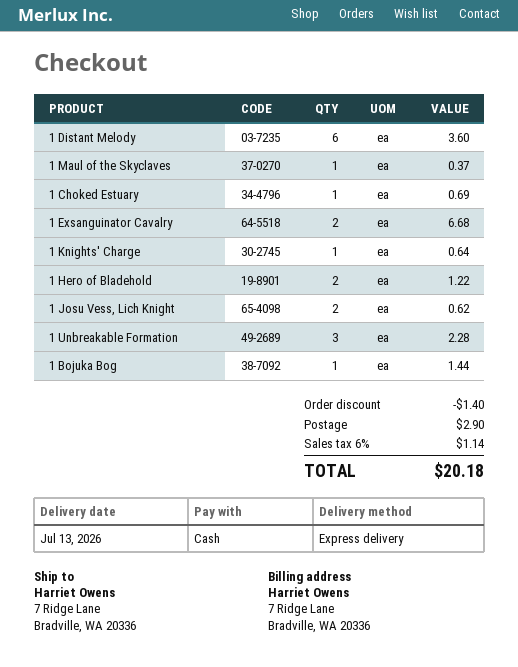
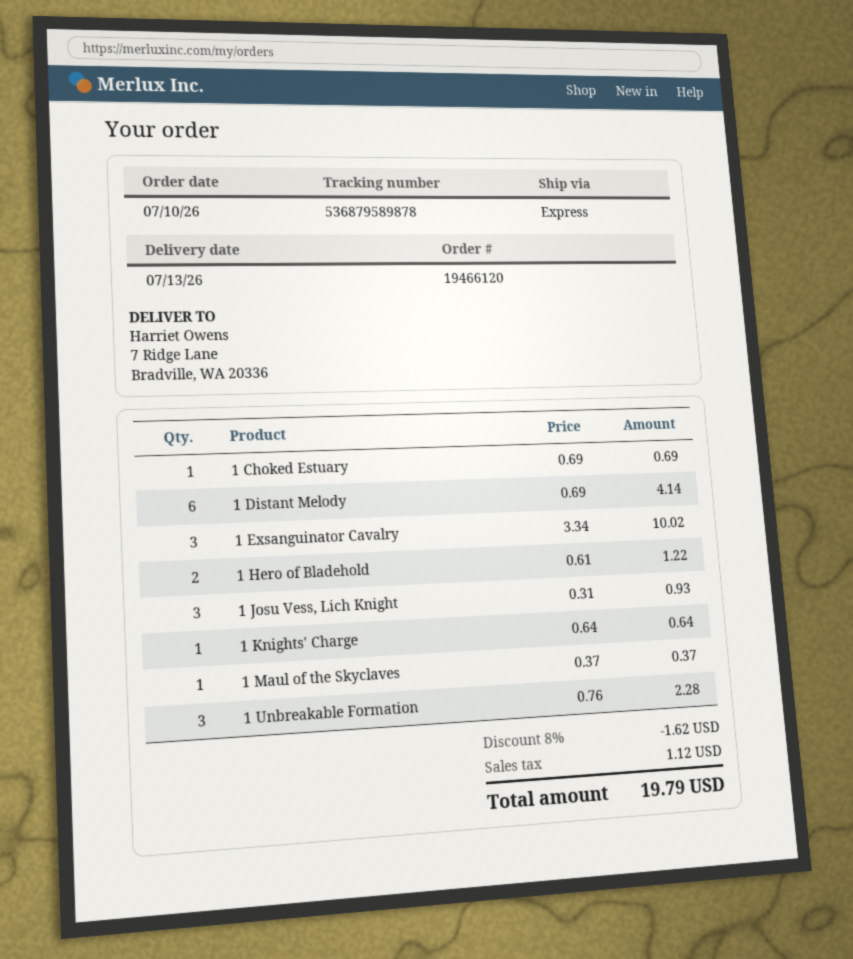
1 Distant Melody: 6 for 3.60 -> 6 for 4.14
1 Exsanguinator Cavalry: 2 for 6.68 -> 3 for 10.02
1 Josu Vess, Lich Knight: 2 for 0.62 -> 3 for 0.93
1 Bojuka Bog: 1 for 1.44 -> none
discount: 1.40 -> 1.62
shipping: 2.90 -> none
tax: 1.14 -> 1.12
total: 20.18 -> 19.79

